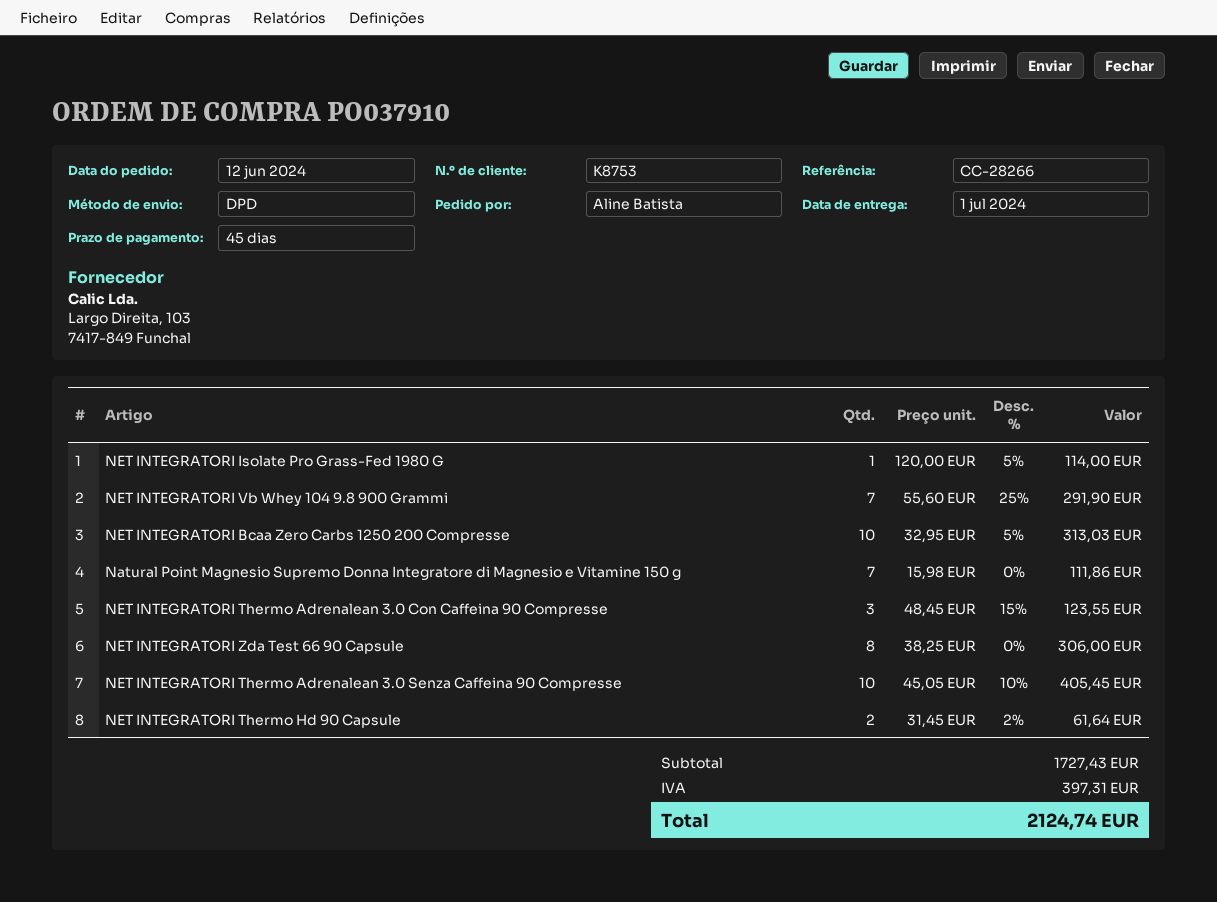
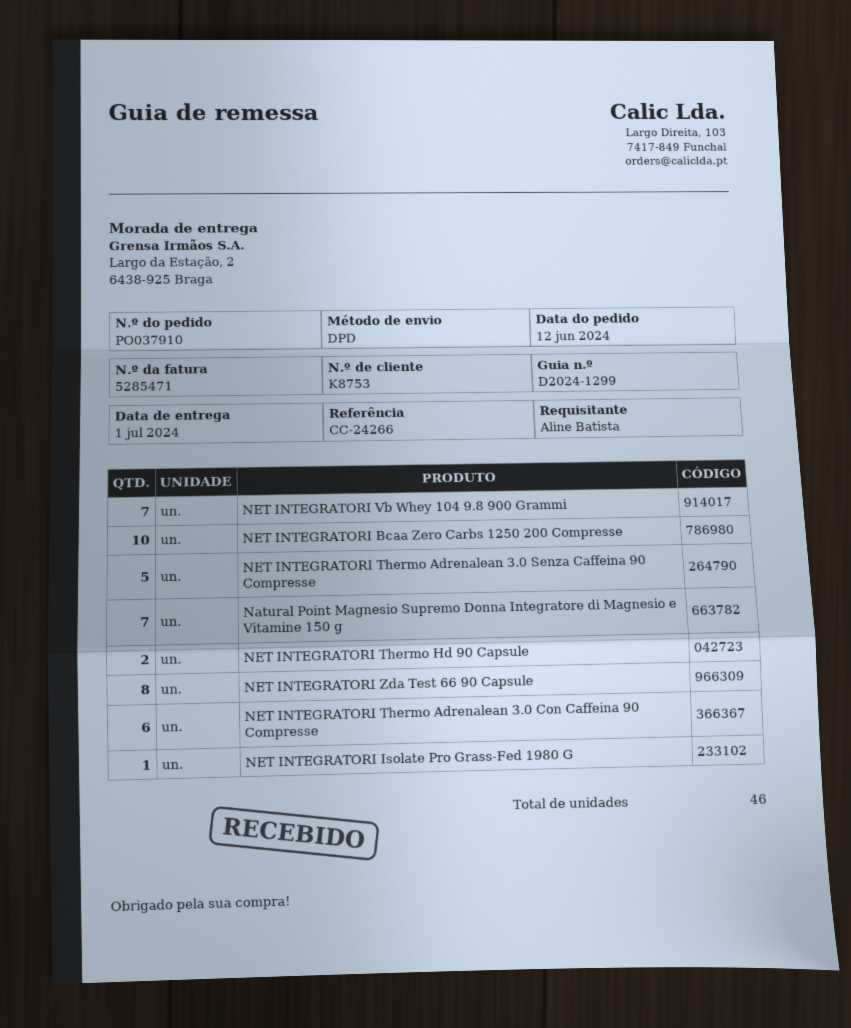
reference: CC-28266 -> CC-24266
NET INTEGRATORI Thermo Adrenalean 3.0 Con Caffeina 90 Compresse: 3 -> 6
NET INTEGRATORI Thermo Adrenalean 3.0 Senza Caffeina 90 Compresse: 10 -> 5

